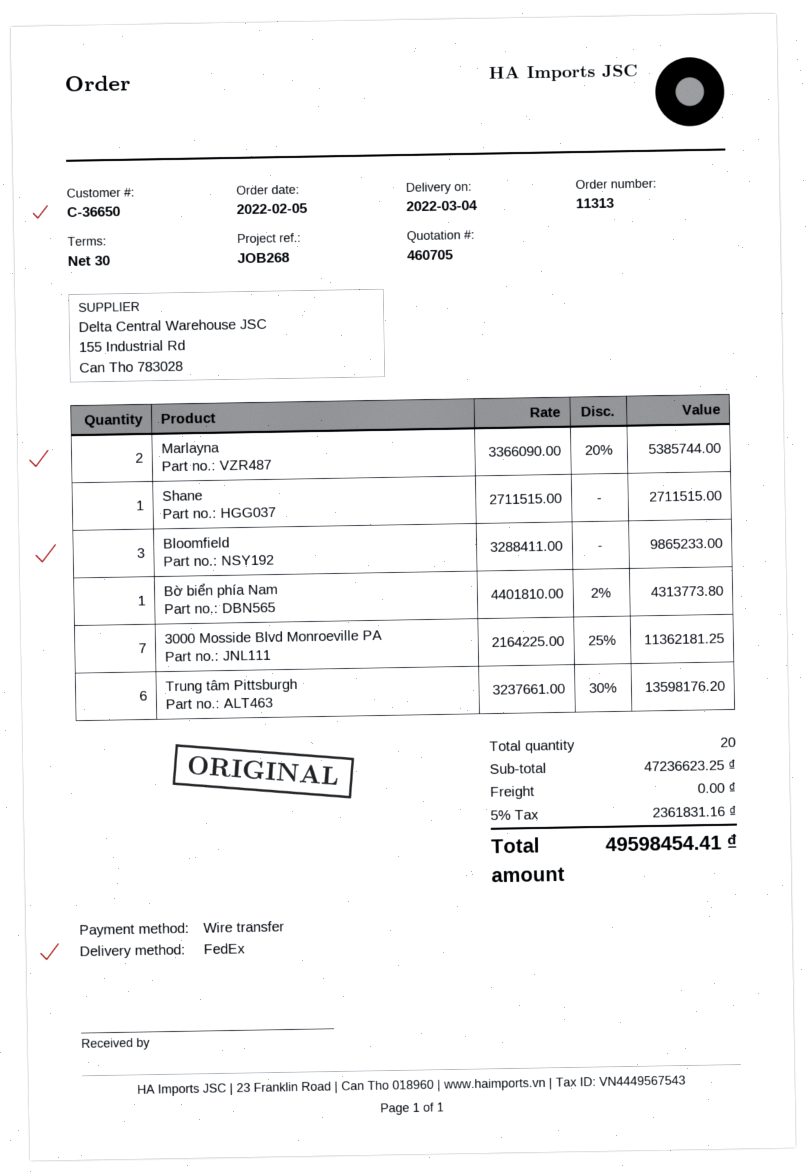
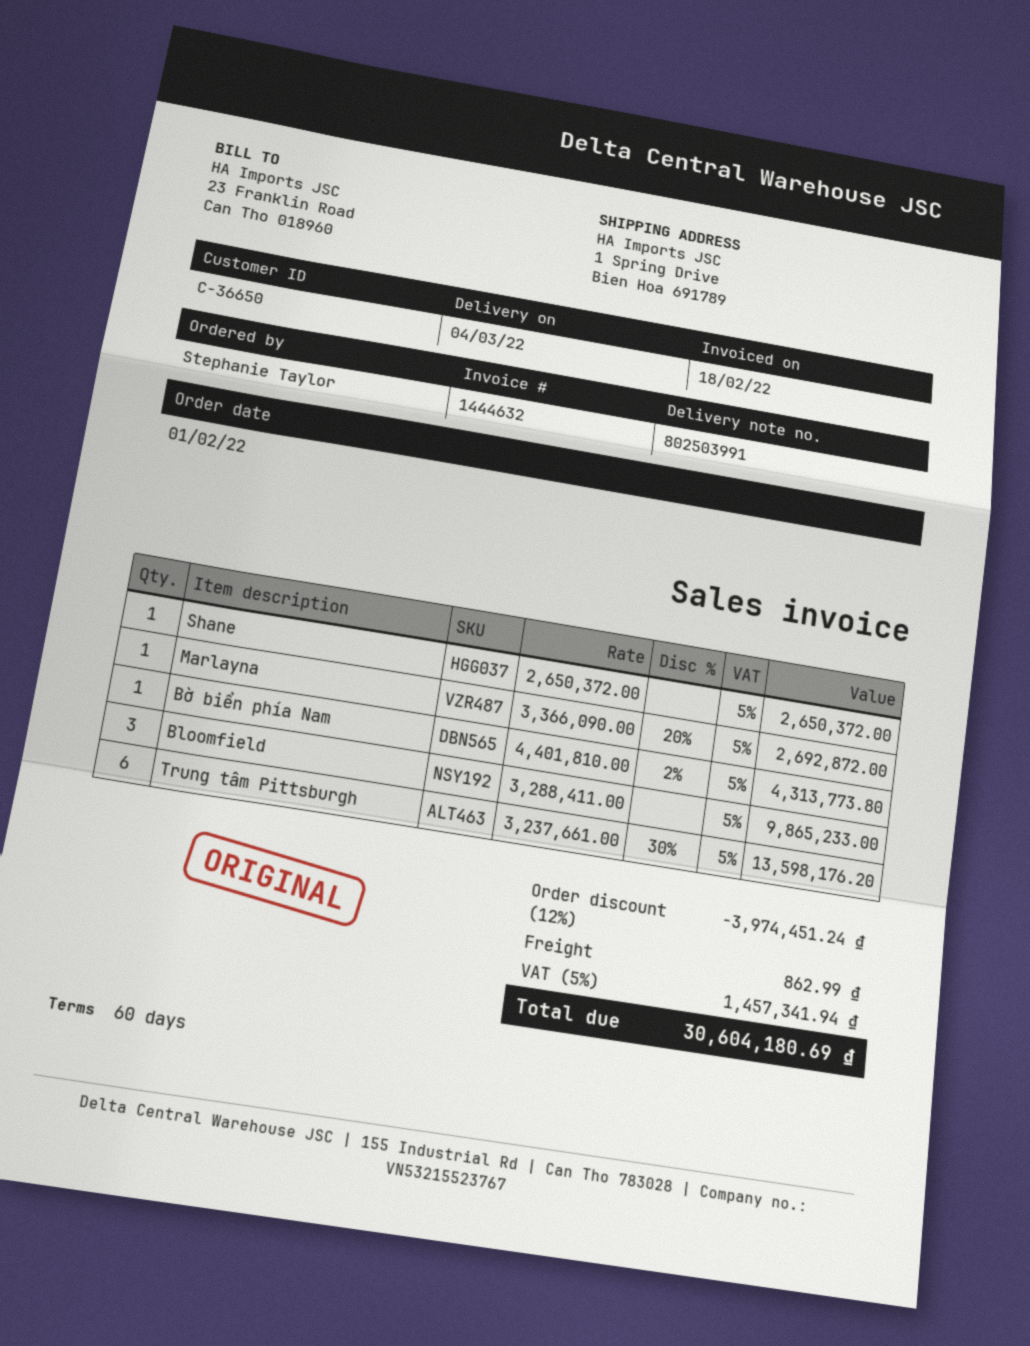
order date: 2022-02-05 -> 2022-02-01
payment terms: 30 days -> 60 days
Marlayna: 2 x 3366090.00 - 20% = 5385744.00 -> 1 x 3366090.00 - 20% = 2692872.00
Shane: 1 x 2711515.00 = 2711515.00 -> 1 x 2650372.00 = 2650372.00
3000 Mosside Blvd Monroeville PA: 7 x 2164225.00 - 25% = 11362181.25 -> none
discount: none -> 12% = 3974451.24
shipping: 0.00 -> 862.99
tax: 5% = 2361831.16 -> 5% = 1457341.94
total: 49598454.41 -> 30604180.69

